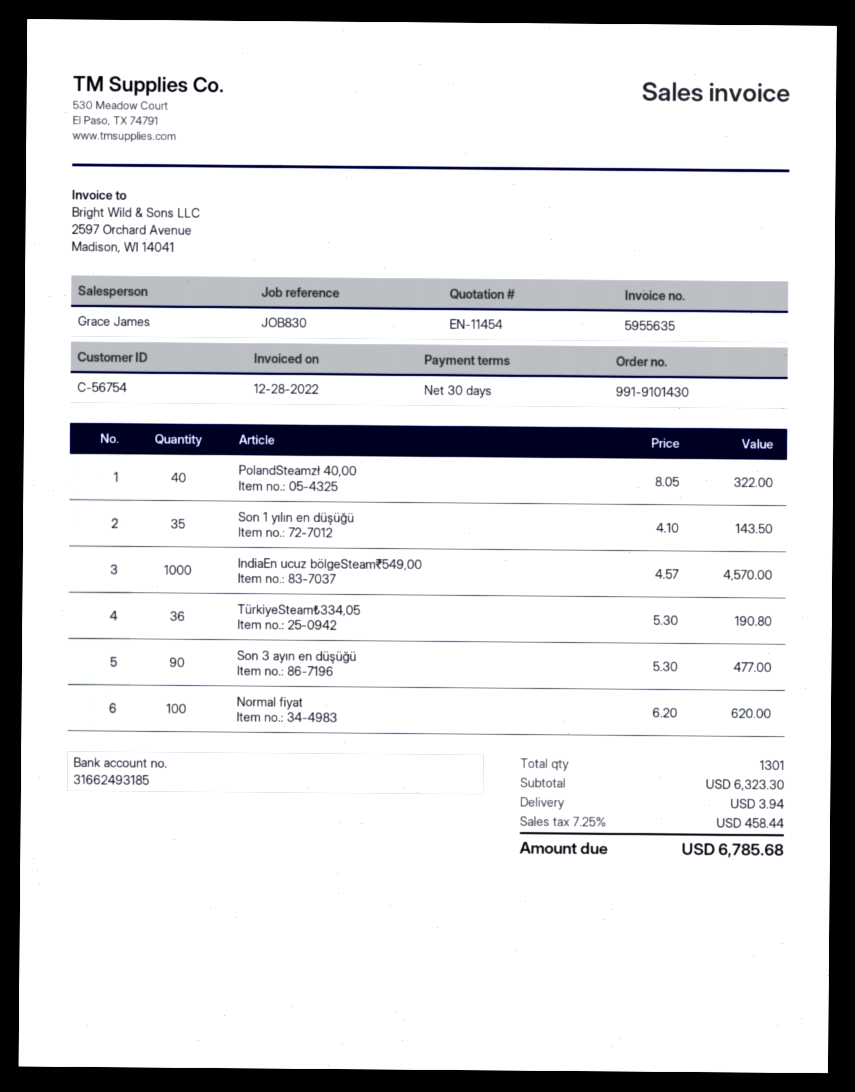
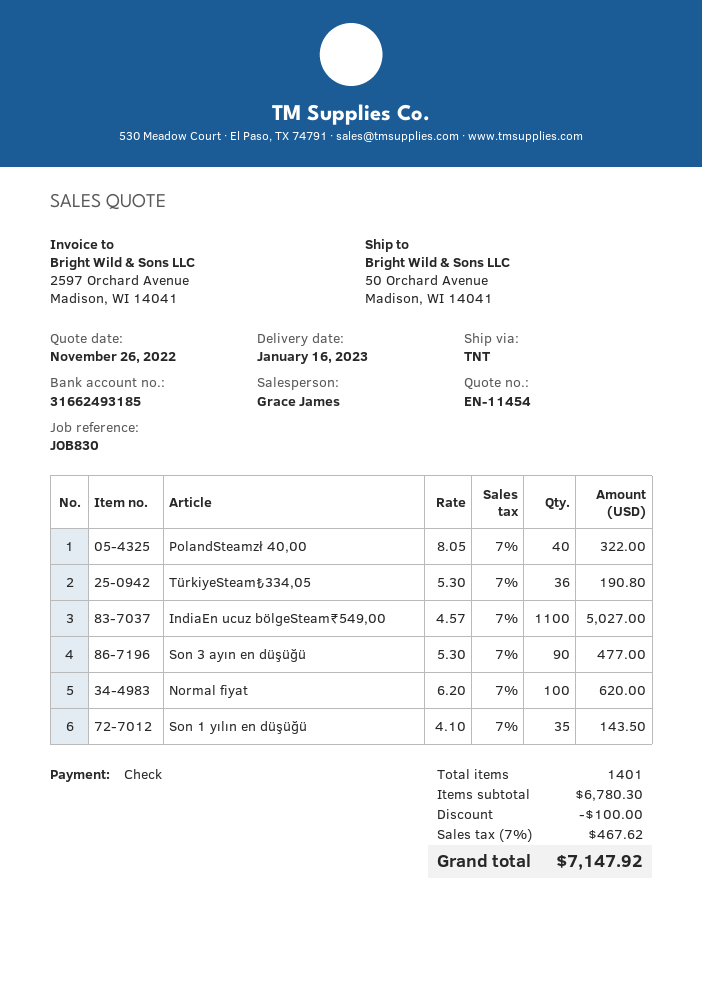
IndiaEn ucuz bölgeSteam₹549,00: 1000 x 4.57 = 4570.00 -> 1100 x 4.57 = 5027.00
total quantity: 1301 -> 1401
subtotal: 6323.30 -> 6780.30
discount: none -> 100.00
shipping: 3.94 -> none
tax: 7.25% = 458.44 -> 7% = 467.62
total: 6785.68 -> 7147.92

